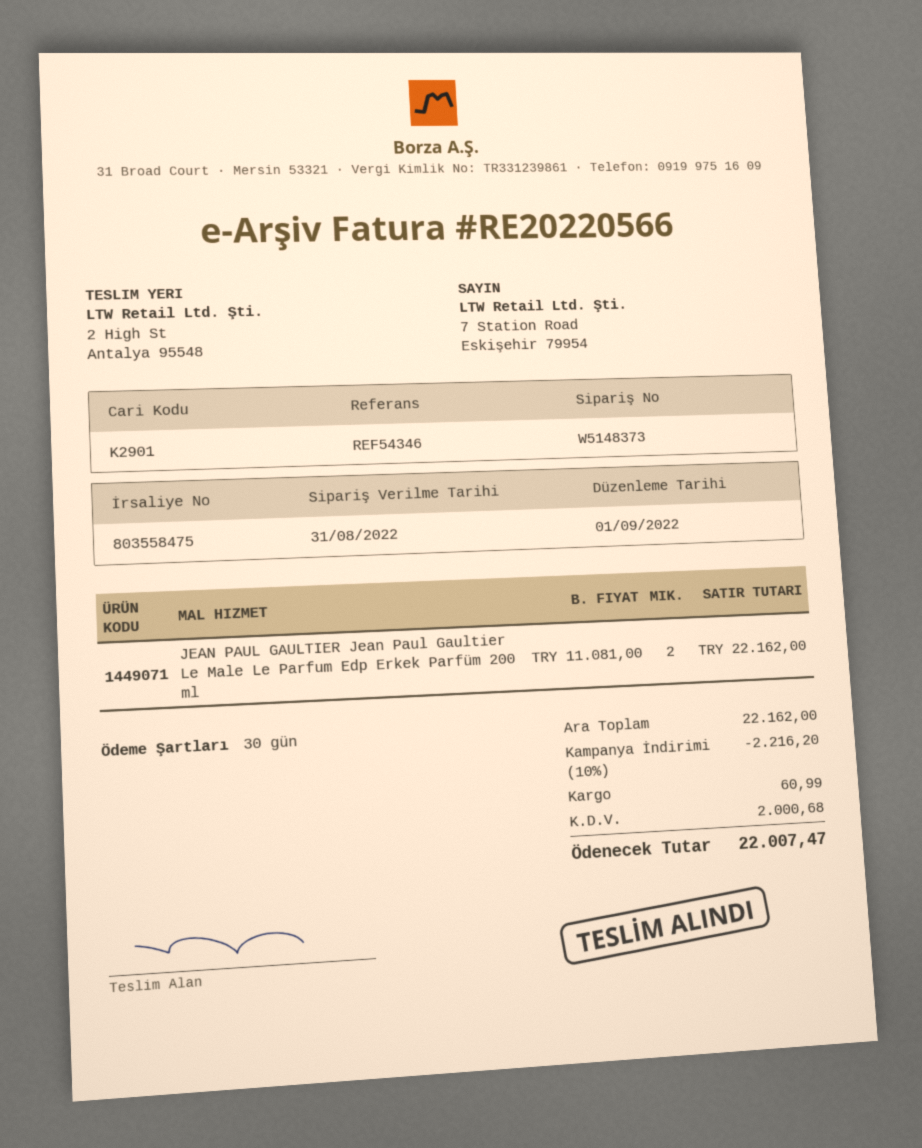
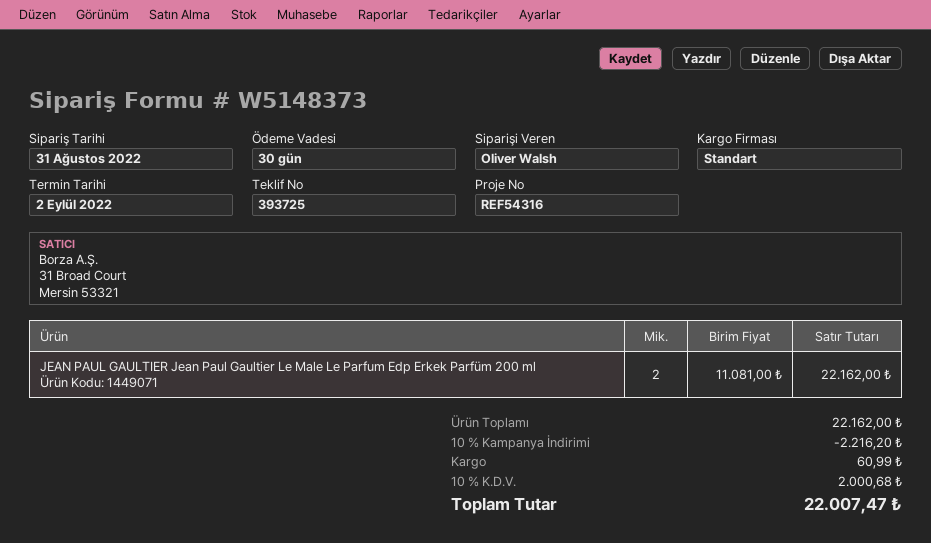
reference: REF54346 -> REF54316

